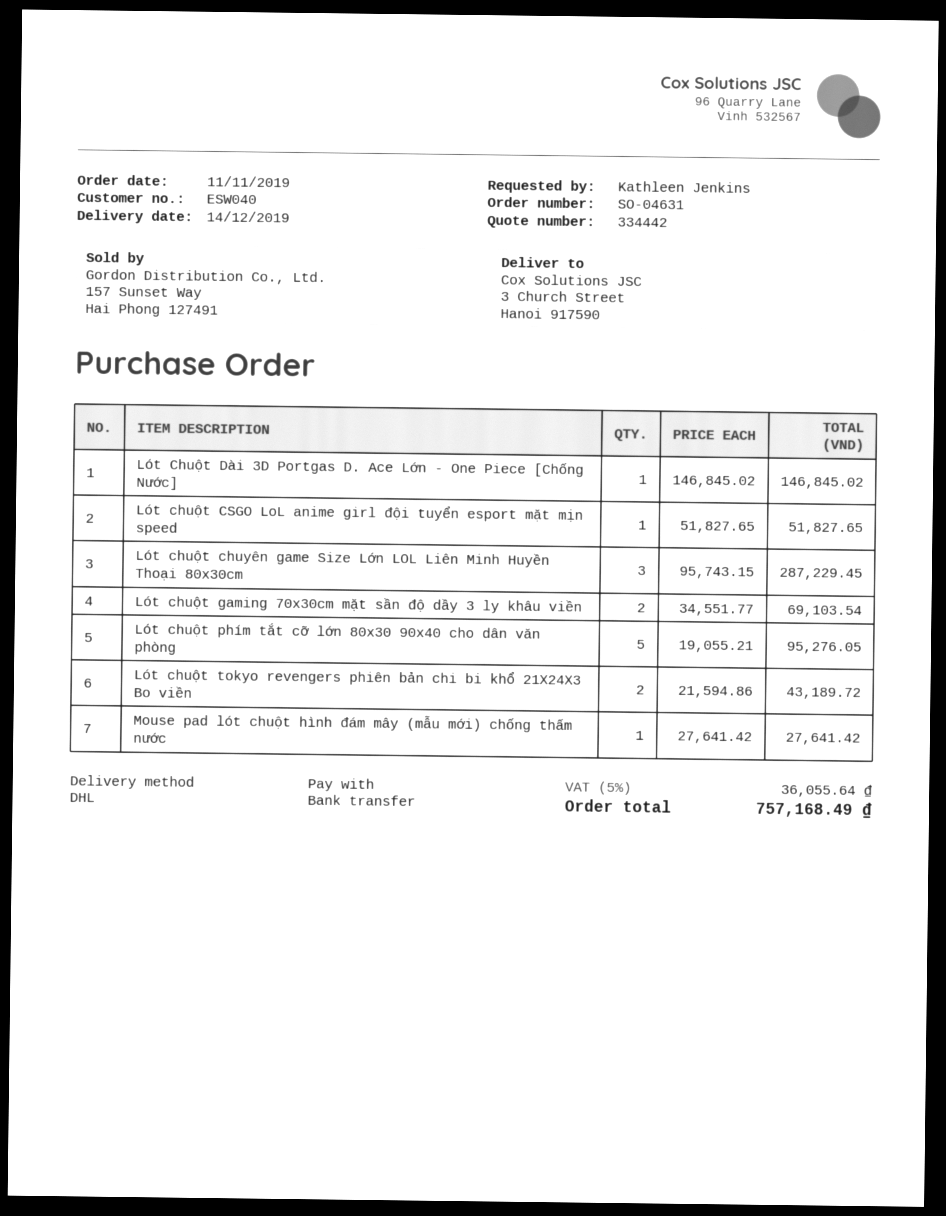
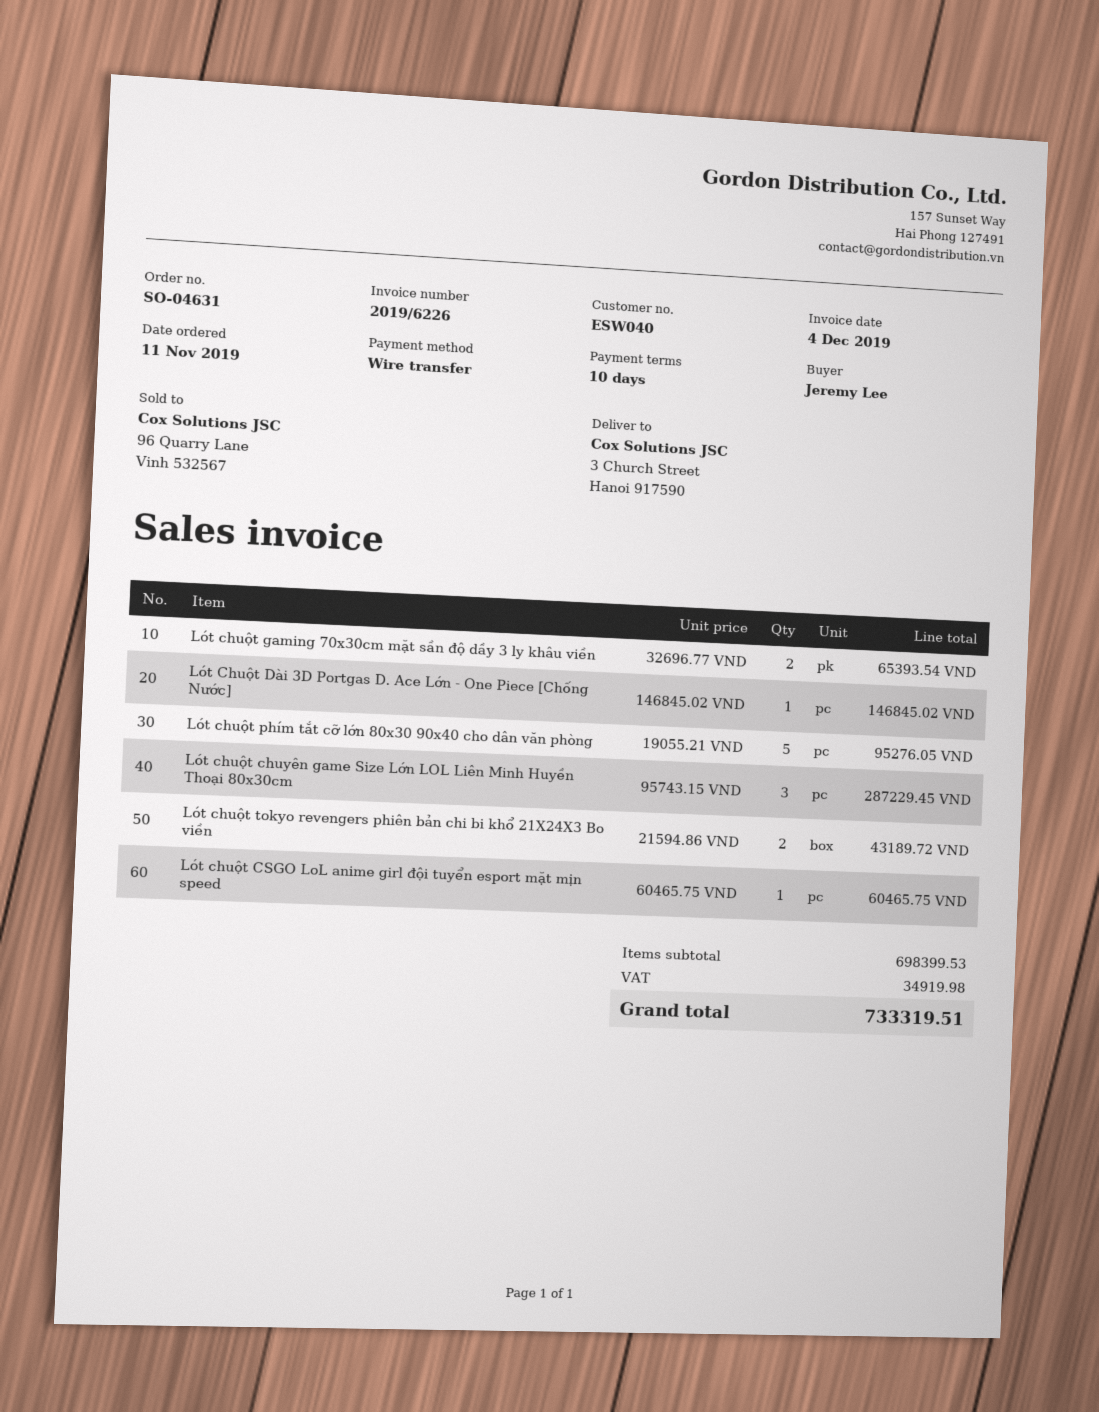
ordered by: Kathleen Jenkins -> Jeremy Lee
Lót chuột CSGO LoL anime girl đội tuyển esport mặt mịn speed: 1 x 51827.65 = 51827.65 -> 1 x 60465.75 = 60465.75
Lót chuột gaming 70x30cm mặt sần độ dầy 3 ly khâu viền: 2 x 34551.77 = 69103.54 -> 2 x 32696.77 = 65393.54
Mouse pad lót chuột hình đám mây (mẫu mới) chống thấm nước: 1 x 27641.42 = 27641.42 -> none
tax: 36055.64 -> 34919.98
total: 757168.49 -> 733319.51

